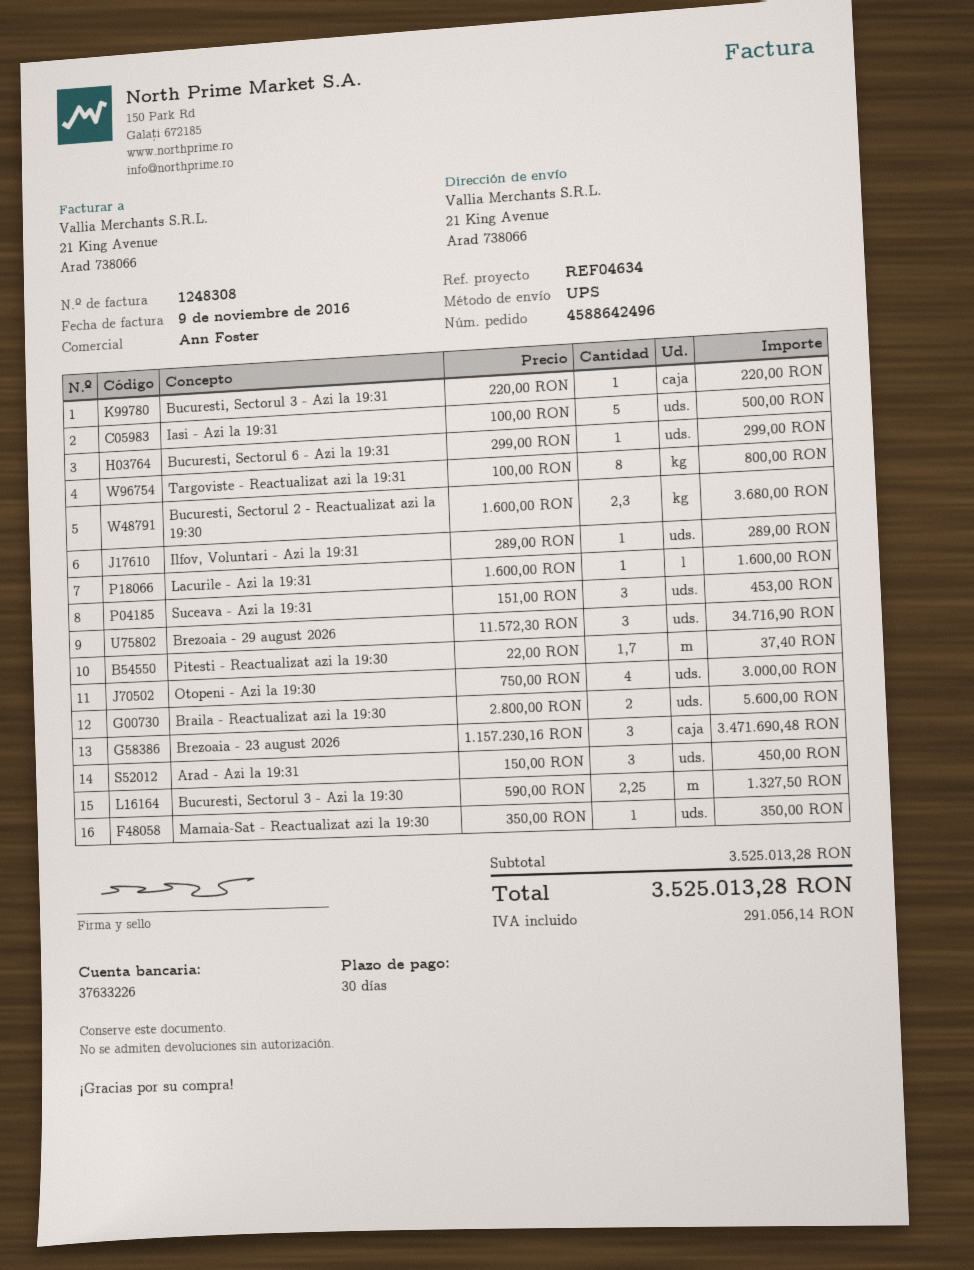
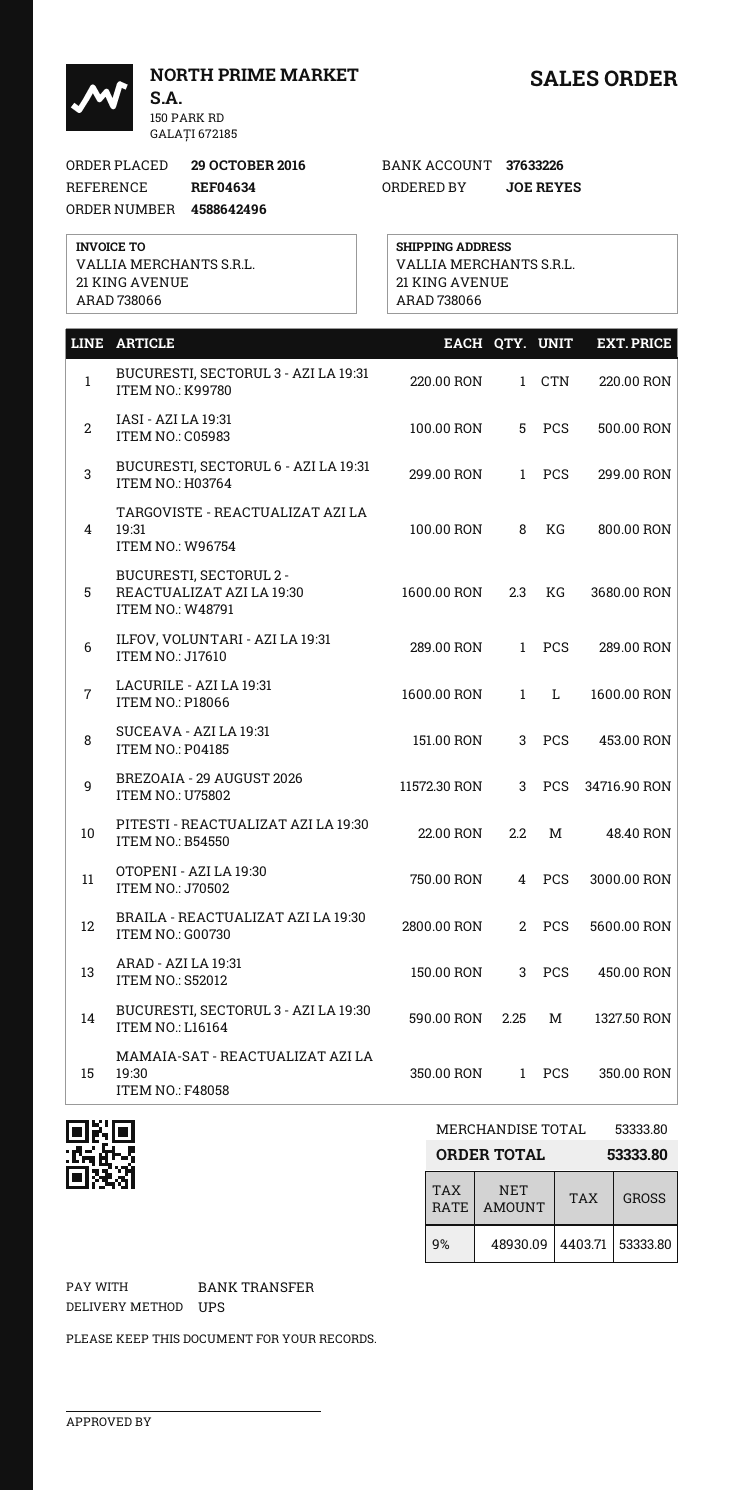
Pitesti - Reactualizat azi la 19:30: 1.7 x 22.00 = 37.40 -> 2.2 x 22.00 = 48.40
Brezoaia - 23 august 2026: 3 x 1157230.16 = 3471690.48 -> none
subtotal: 3525013.28 -> 53333.80
tax: 291056.14 -> 4403.71
total: 3525013.28 -> 53333.80

